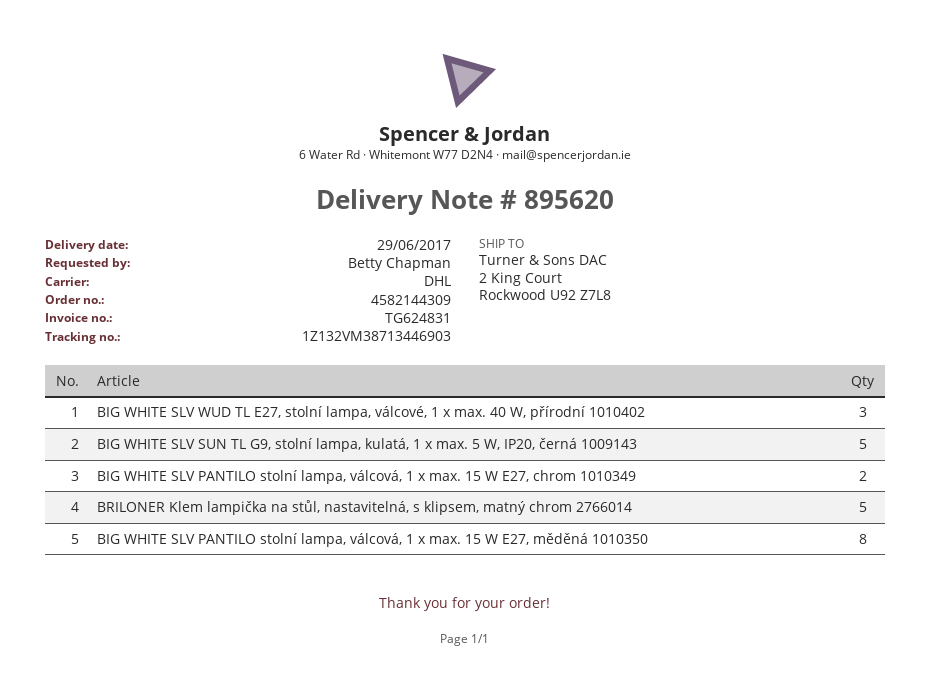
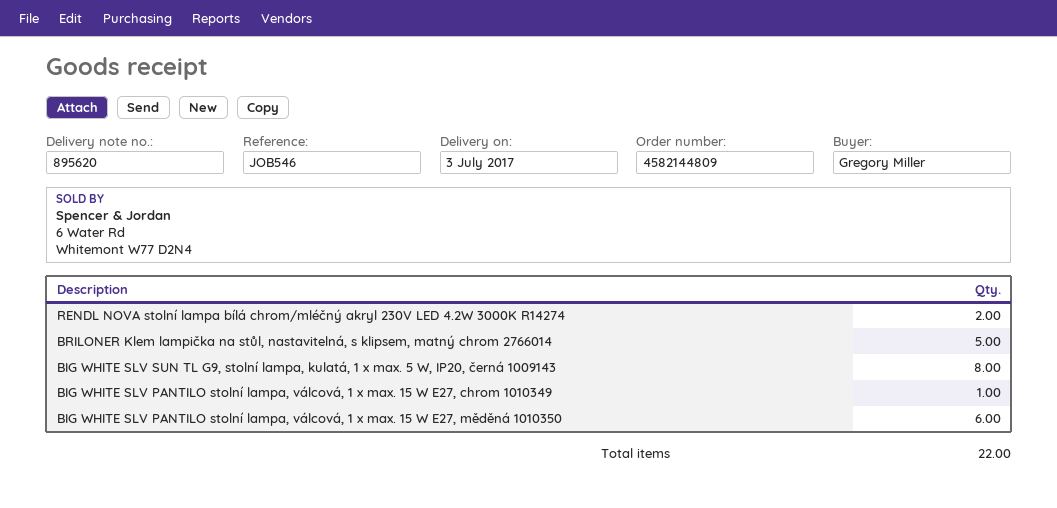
order number: 4582144309 -> 4582144809
delivery date: 2017-06-29 -> 2017-07-03
ordered by: Betty Chapman -> Gregory Miller
BIG WHITE SLV WUD TL E27, stolní lampa, válcové, 1 x max. 40 W, přírodní 1010402: 3 -> none
BIG WHITE SLV SUN TL G9, stolní lampa, kulatá, 1 x max. 5 W, IP20, černá 1009143: 5 -> 8
BIG WHITE SLV PANTILO stolní lampa, válcová, 1 x max. 15 W E27, chrom 1010349: 2 -> 1
BIG WHITE SLV PANTILO stolní lampa, válcová, 1 x max. 15 W E27, měděná 1010350: 8 -> 6
RENDL NOVA stolní lampa bílá chrom/mléčný akryl 230V LED 4.2W 3000K R14274: none -> 2

